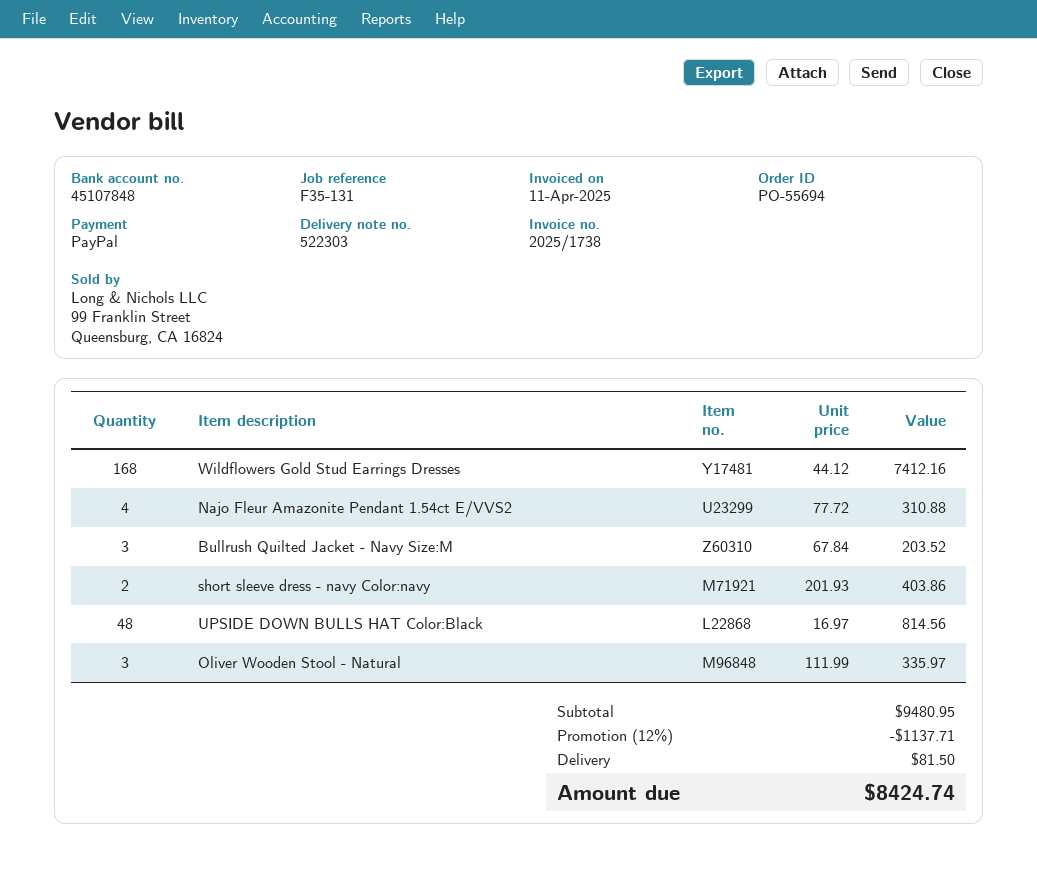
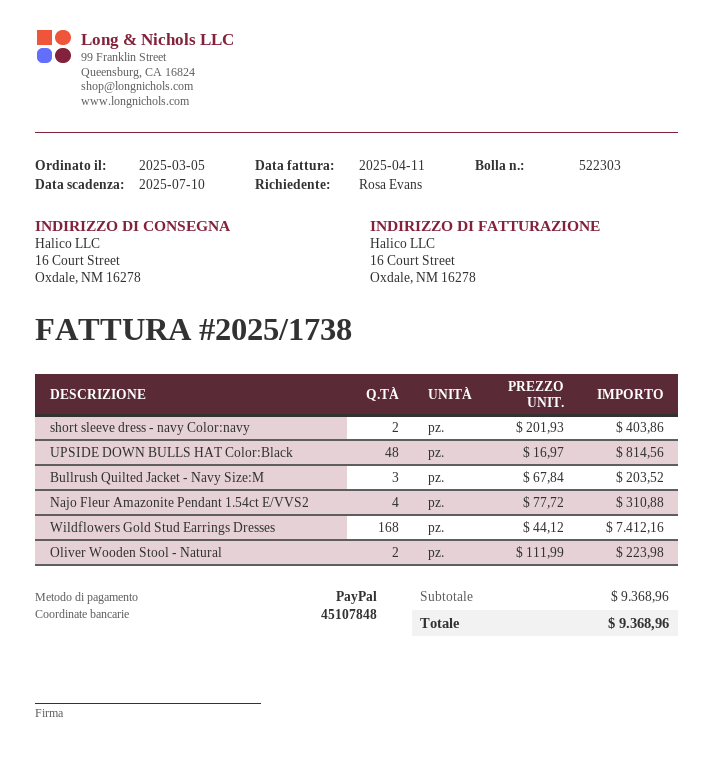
Oliver Wooden Stool - Natural: 3 x 111.99 = 335.97 -> 2 x 111.99 = 223.98
subtotal: 9480.95 -> 9368.96
discount: 12% = 1137.71 -> none
shipping: 81.50 -> none
total: 8424.74 -> 9368.96

